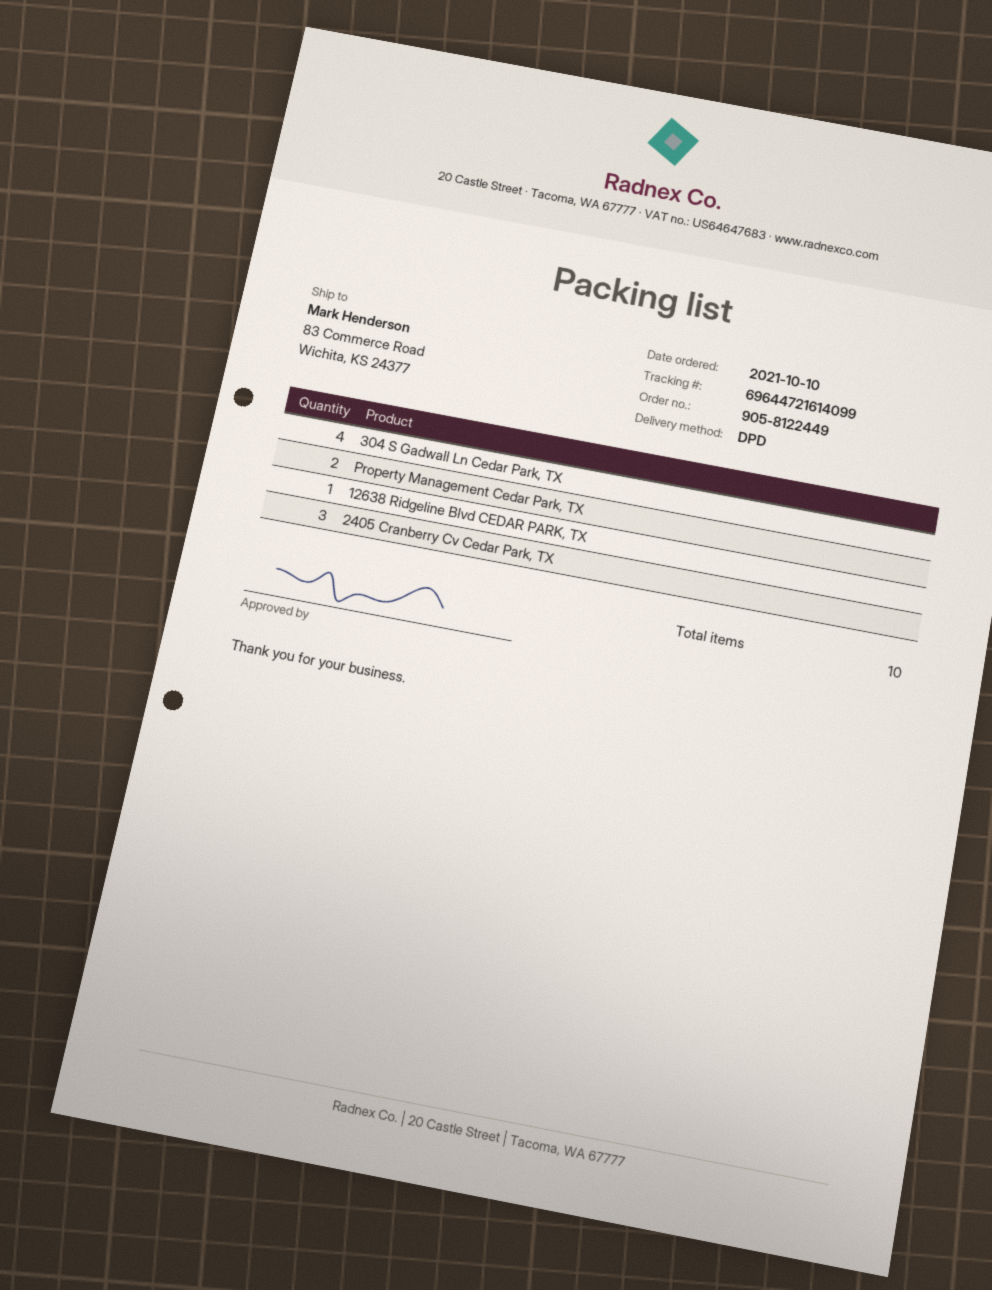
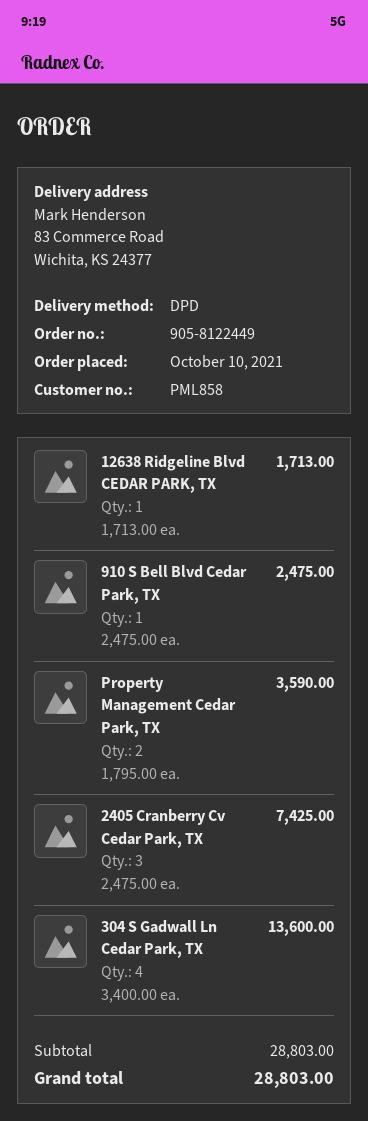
910 S Bell Blvd Cedar Park, TX: none -> 1

